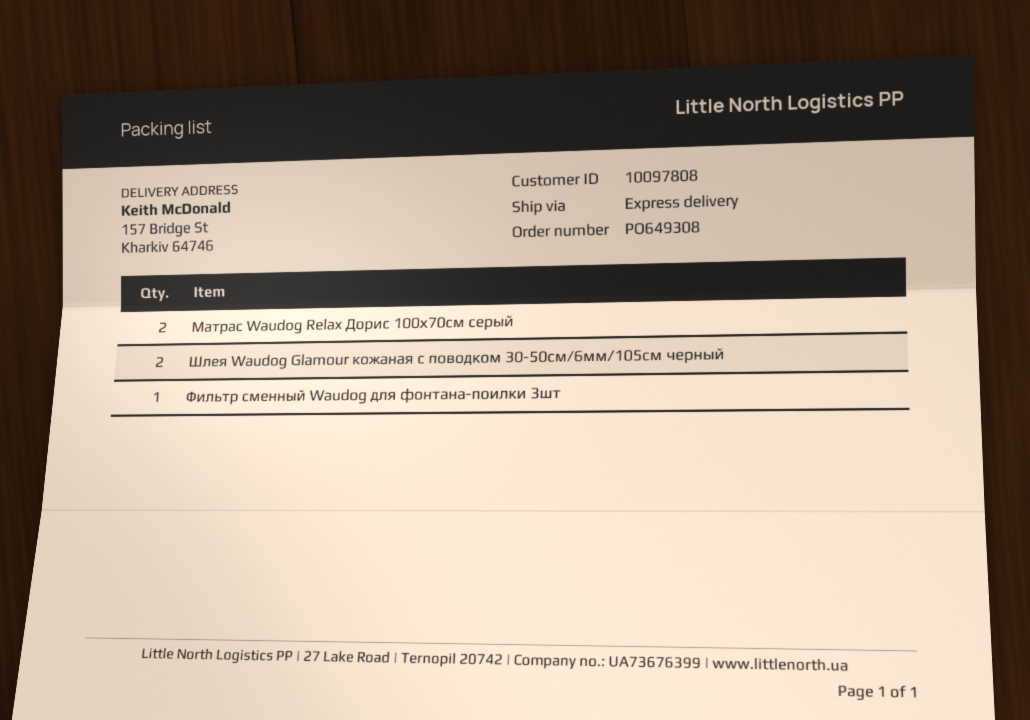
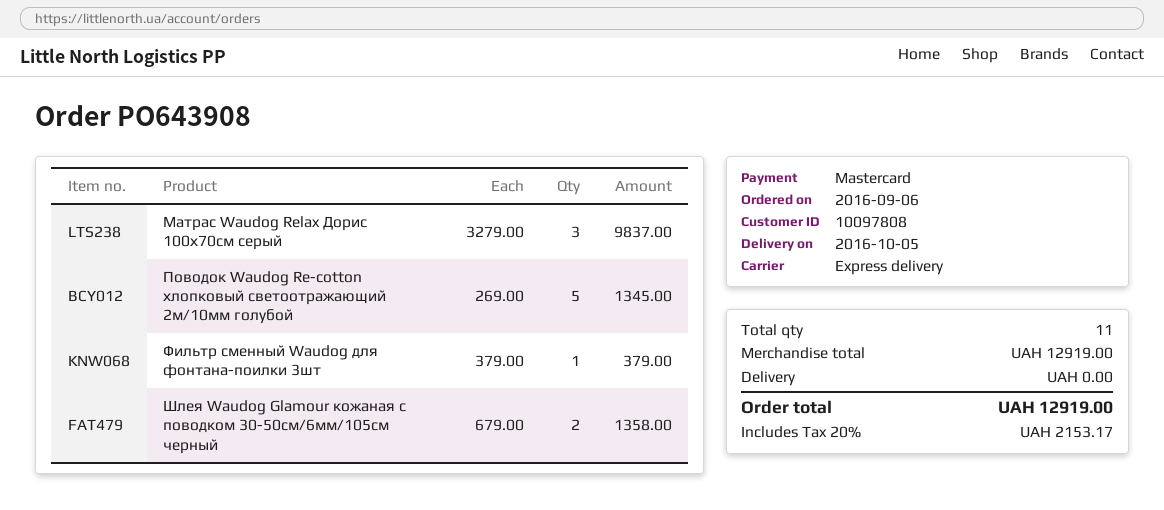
order number: PO649308 -> PO643908
Матрас Waudog Relax Дорис 100х70см серый: 2 -> 3
Поводок Waudog Re-cotton хлопковый светоотражающий 2м/10мм голубой: none -> 5

